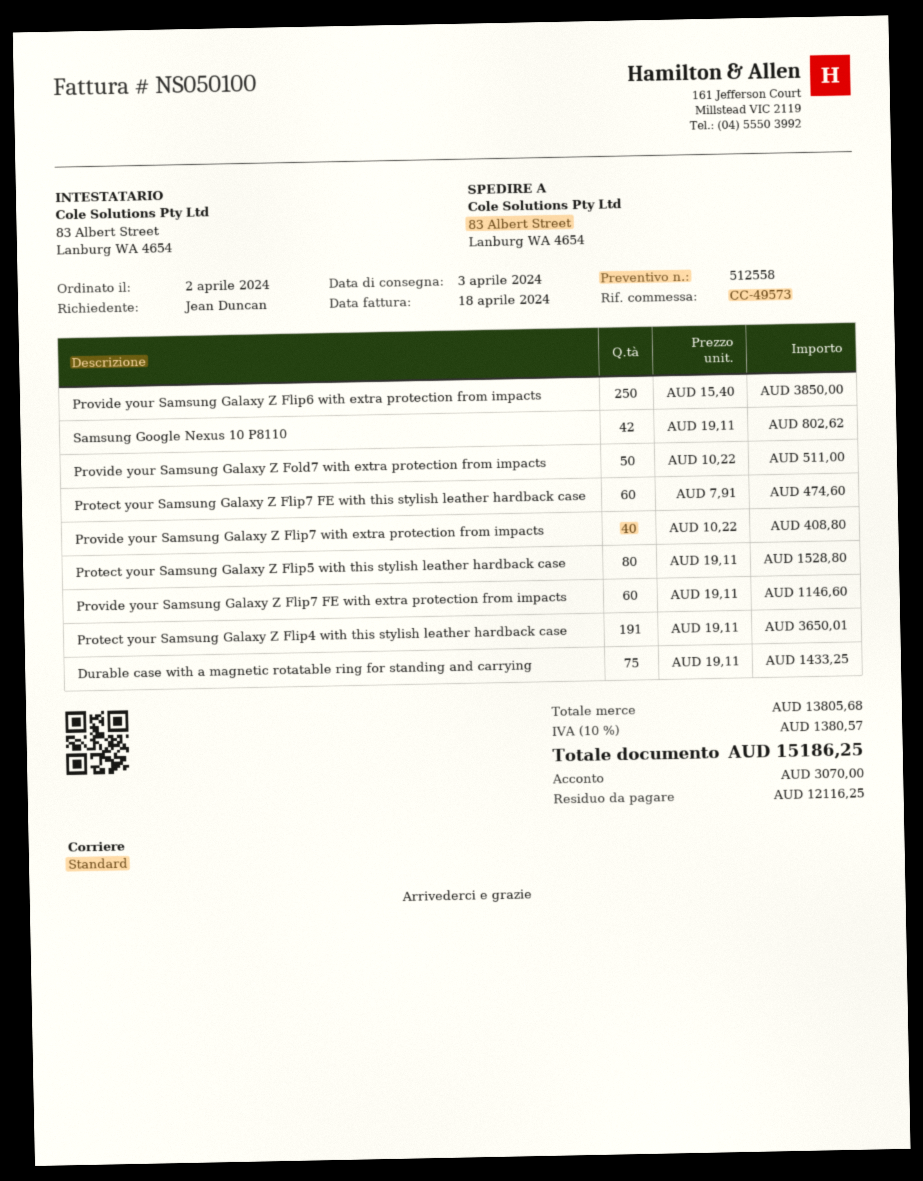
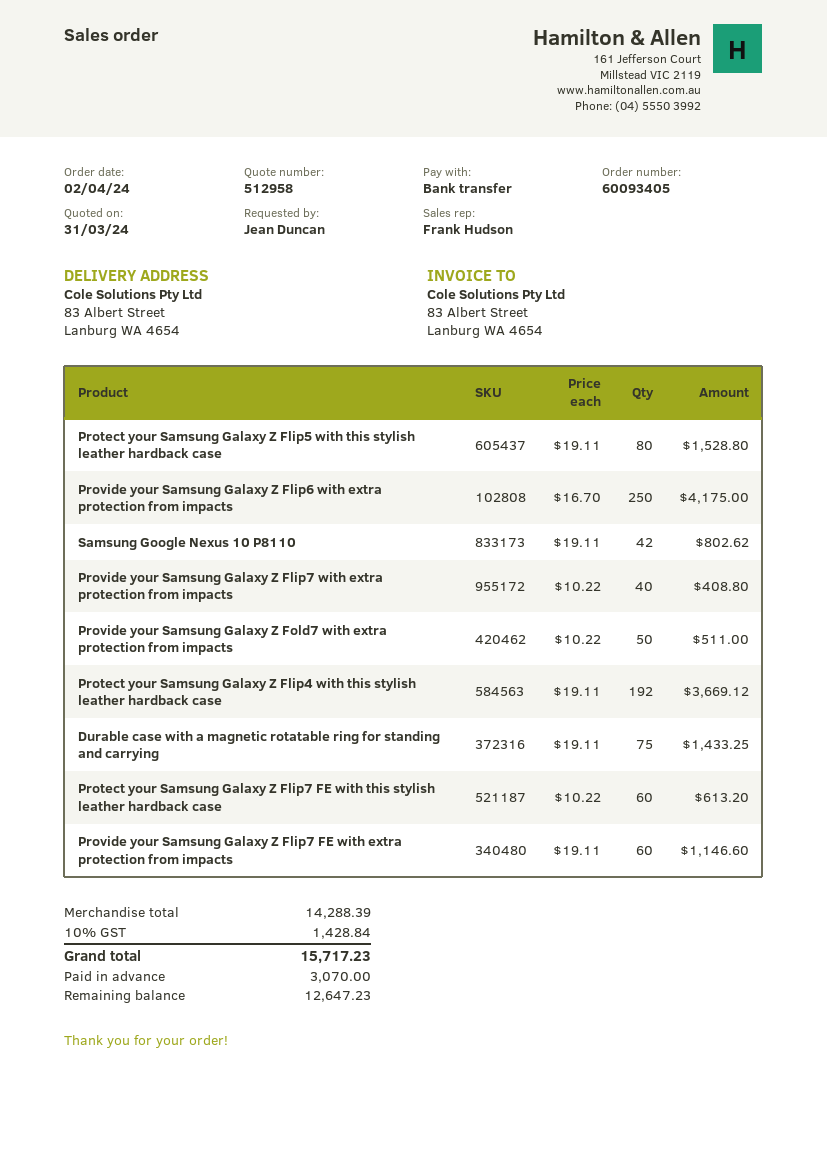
quote number: 512558 -> 512958
Provide your Samsung Galaxy Z Flip6 with extra protection from impacts: 250 x 15.40 = 3850.00 -> 250 x 16.70 = 4175.00
Protect your Samsung Galaxy Z Flip7 FE with this stylish leather hardback case: 60 x 7.91 = 474.60 -> 60 x 10.22 = 613.20
Protect your Samsung Galaxy Z Flip4 with this stylish leather hardback case: 191 x 19.11 = 3650.01 -> 192 x 19.11 = 3669.12
subtotal: 13805.68 -> 14288.39
tax: 10% = 1380.57 -> 10% = 1428.84
total: 15186.25 -> 15717.23
balance: 12116.25 -> 12647.23

